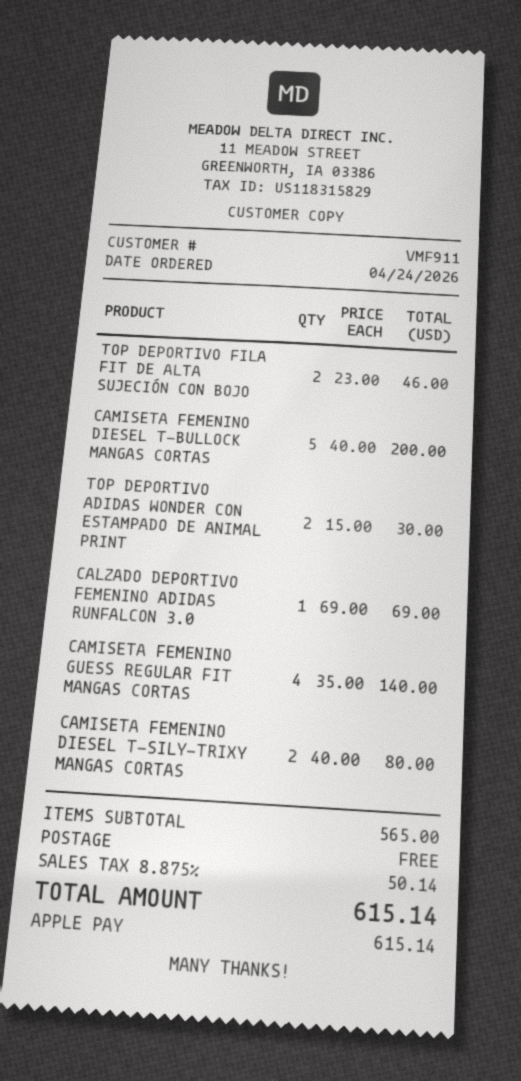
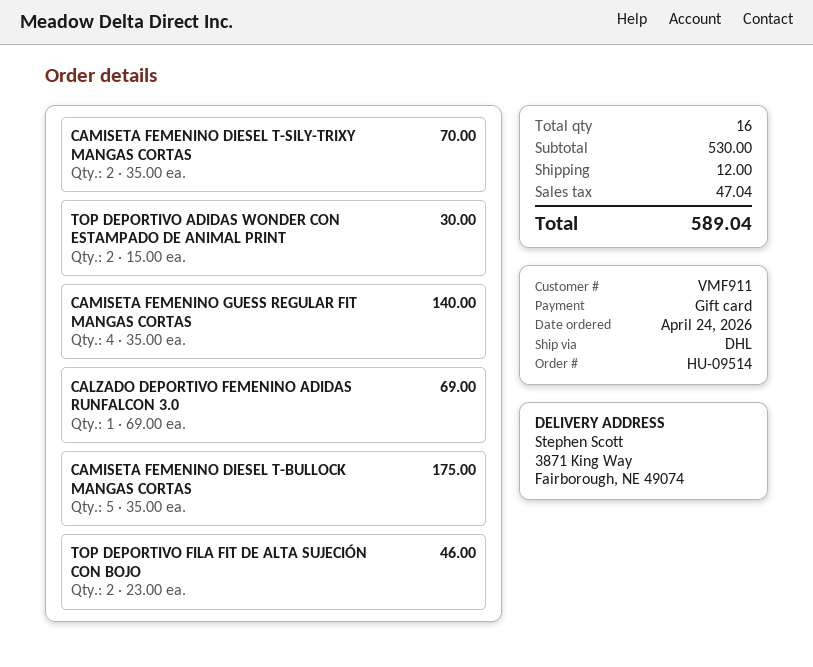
payment method: Apple Pay -> gift card
CAMISETA FEMENINO DIESEL T-BULLOCK MANGAS CORTAS: 5 x 40.00 = 200.00 -> 5 x 35.00 = 175.00
CAMISETA FEMENINO DIESEL T-SILY-TRIXY MANGAS CORTAS: 2 x 40.00 = 80.00 -> 2 x 35.00 = 70.00
subtotal: 565.00 -> 530.00
shipping: 0.00 -> 12.00
tax: 50.14 -> 47.04
total: 615.14 -> 589.04

